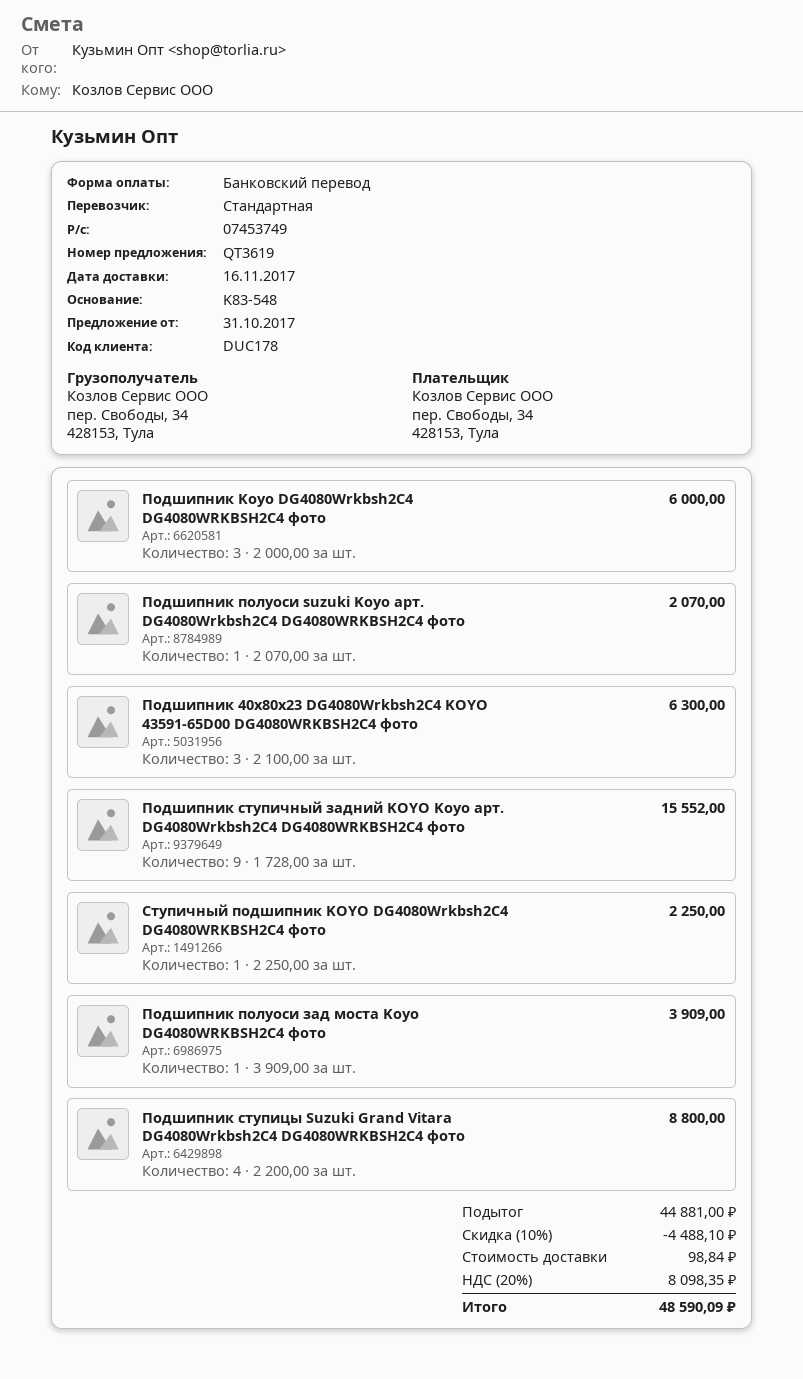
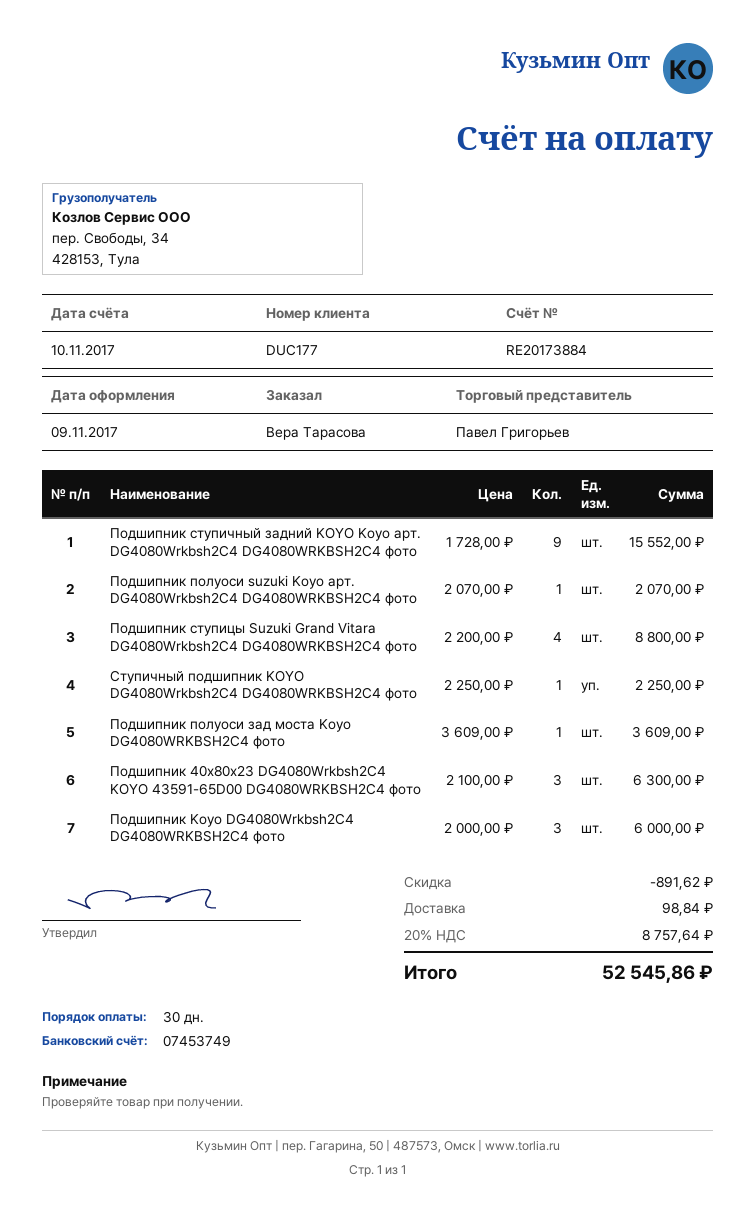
customer number: DUC178 -> DUC177
Подшипник полуоси зад моста Koyo DG4080WRKBSH2C4 фото: 1 x 3909.00 = 3909.00 -> 1 x 3609.00 = 3609.00
discount: 4488.10 -> 891.62
tax: 20% = 8098.35 -> 20% = 8757.64
total: 48590.09 -> 52545.86

